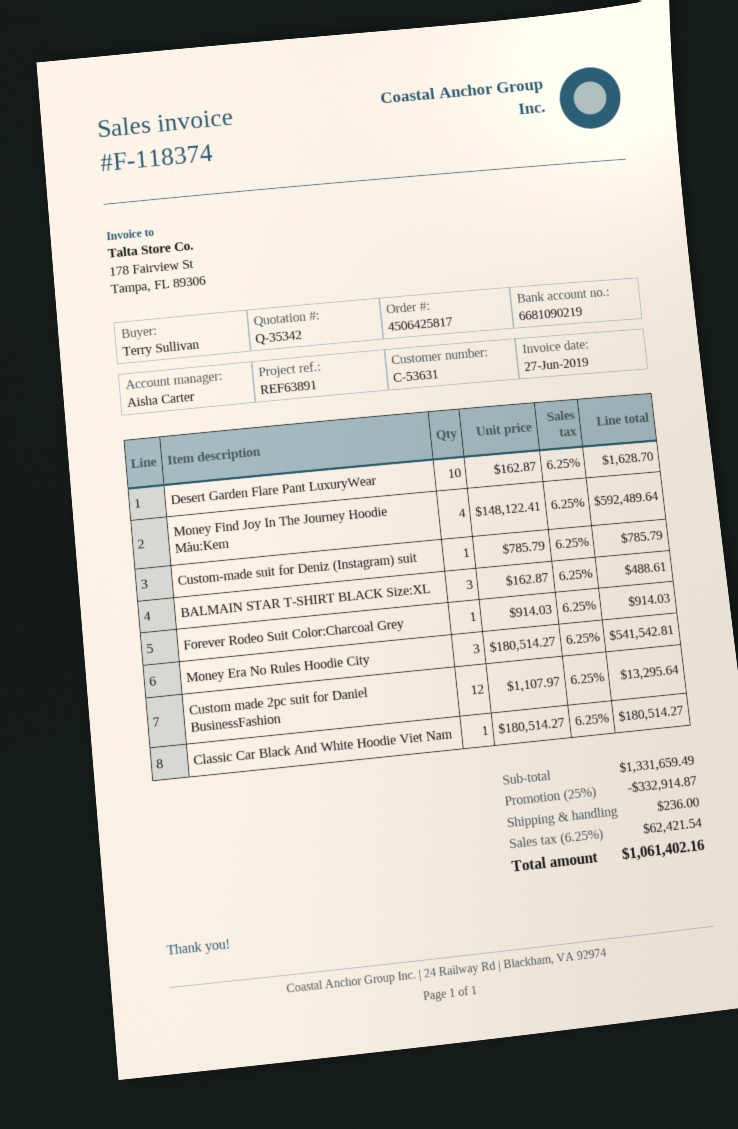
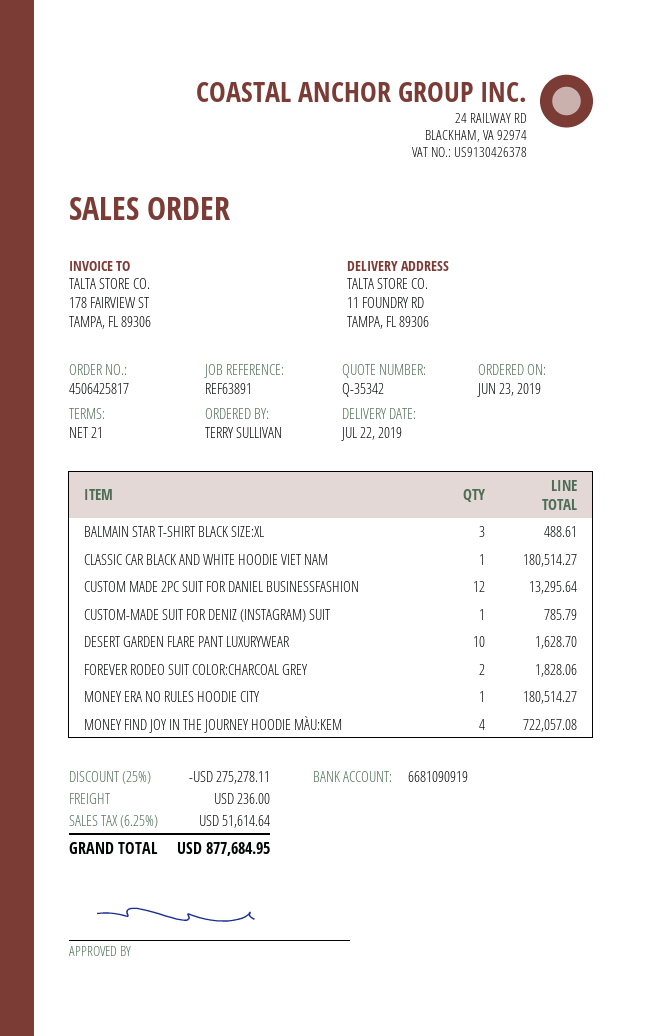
bank account: 6681090219 -> 6681090919
Money Find Joy In The Journey Hoodie Màu:Kem: 4 for 592489.64 -> 4 for 722057.08
Forever Rodeo Suit Color:Charcoal Grey: 1 for 914.03 -> 2 for 1828.06
Money Era No Rules Hoodie City: 3 for 541542.81 -> 1 for 180514.27
discount: 25% = 332914.87 -> 25% = 275278.11
tax: 6.25% = 62421.54 -> 6.25% = 51614.64
total: 1061402.16 -> 877684.95

